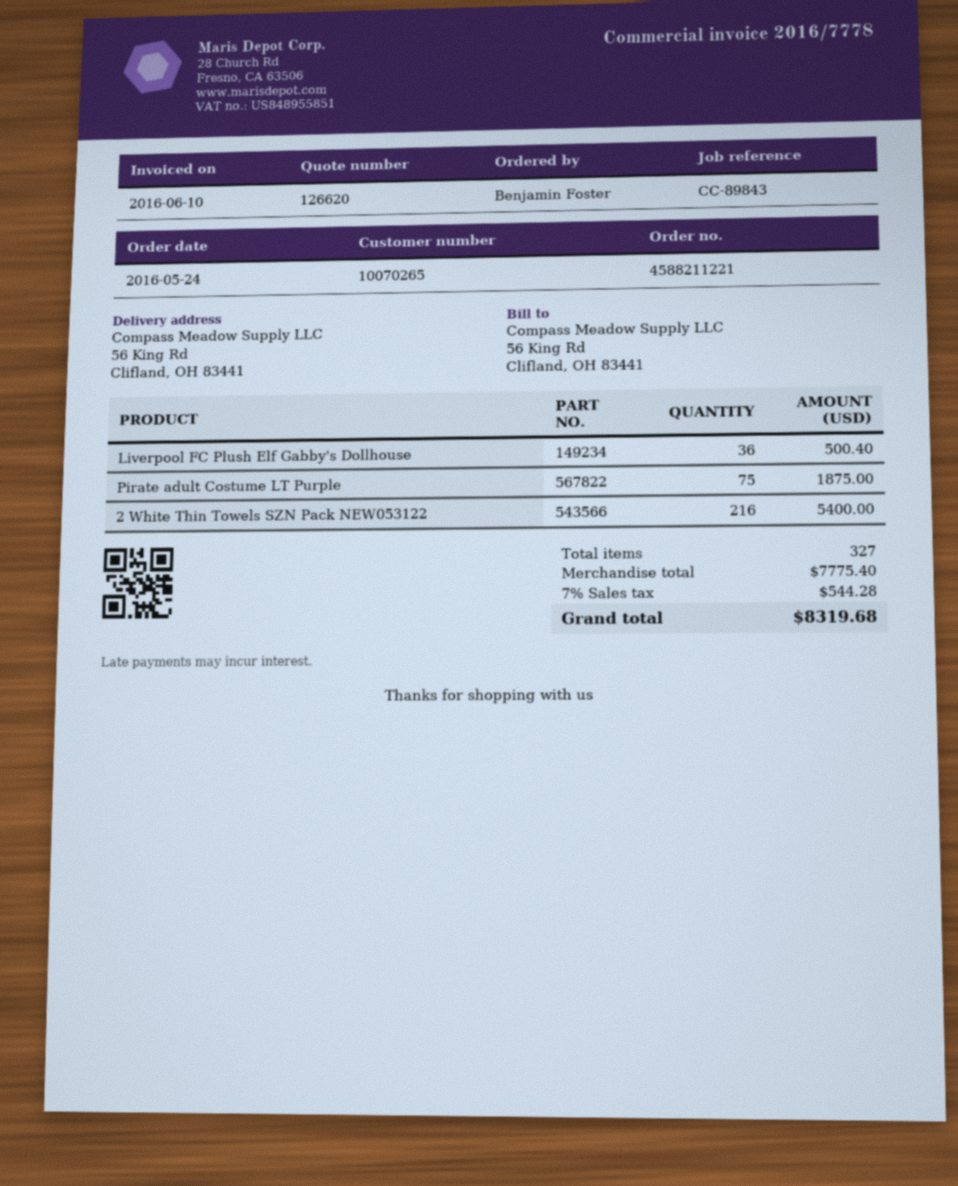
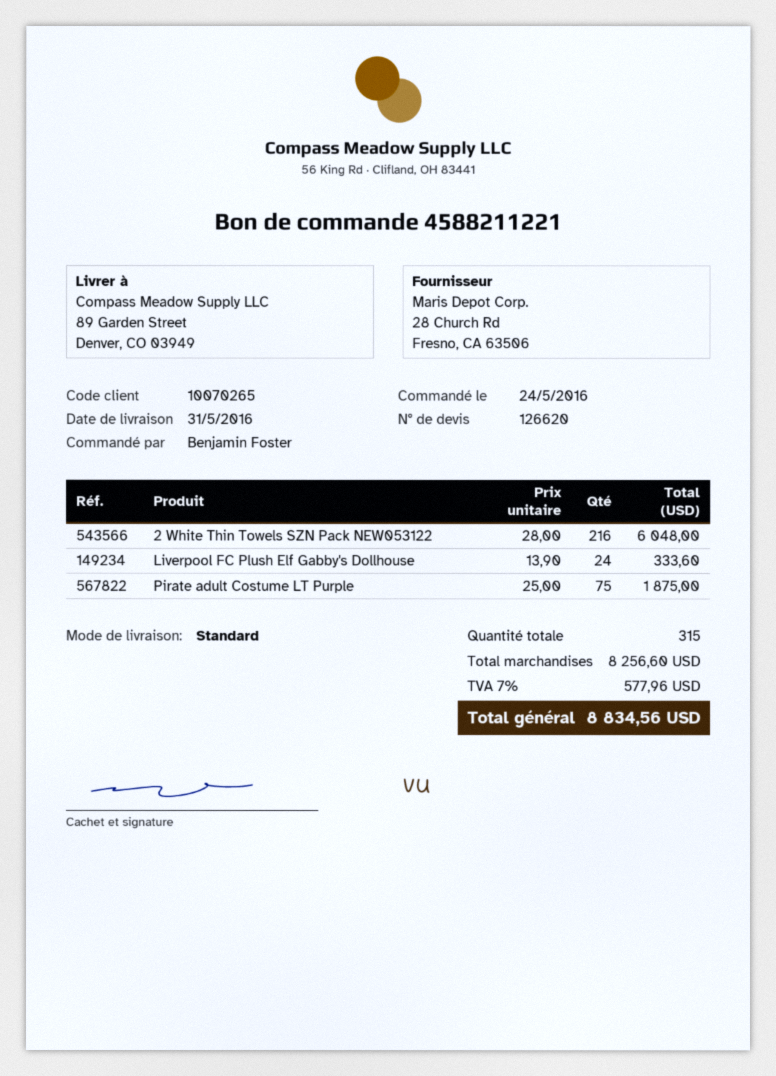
ship to: 56 King Rd, Clifland, OH 83441 -> 89 Garden Street, Denver, CO 03949
Liverpool FC Plush Elf Gabby's Dollhouse: 36 for 500.40 -> 24 for 333.60
2 White Thin Towels SZN Pack NEW053122: 216 for 5400.00 -> 216 for 6048.00
total quantity: 327 -> 315
subtotal: 7775.40 -> 8256.60
tax: 7% = 544.28 -> 7% = 577.96
total: 8319.68 -> 8834.56

